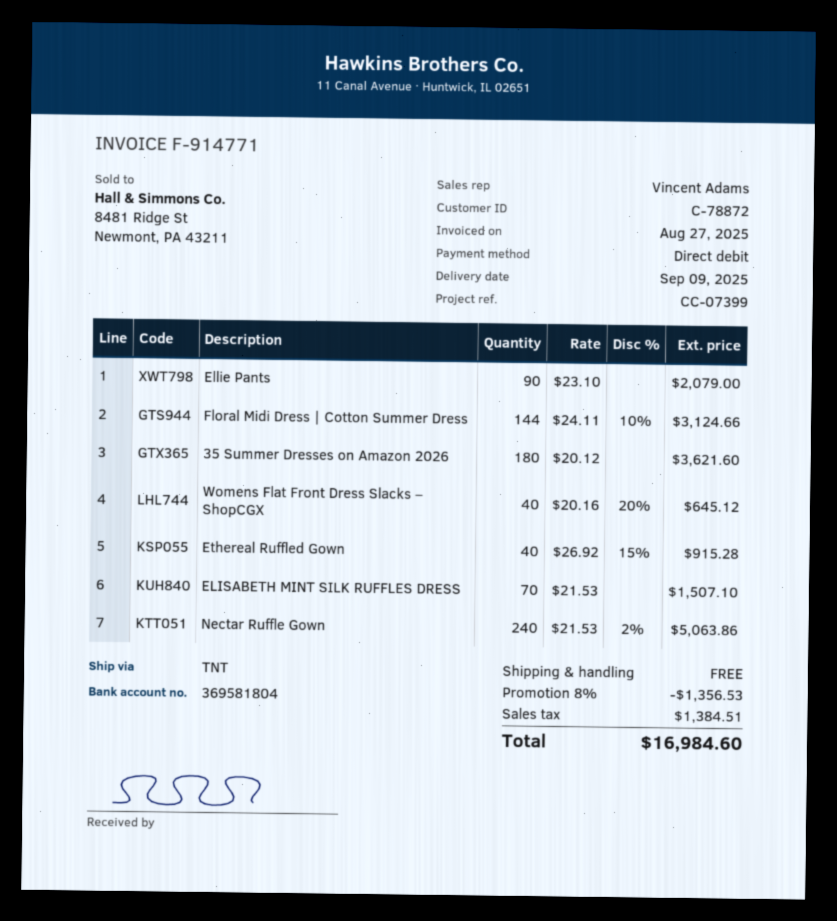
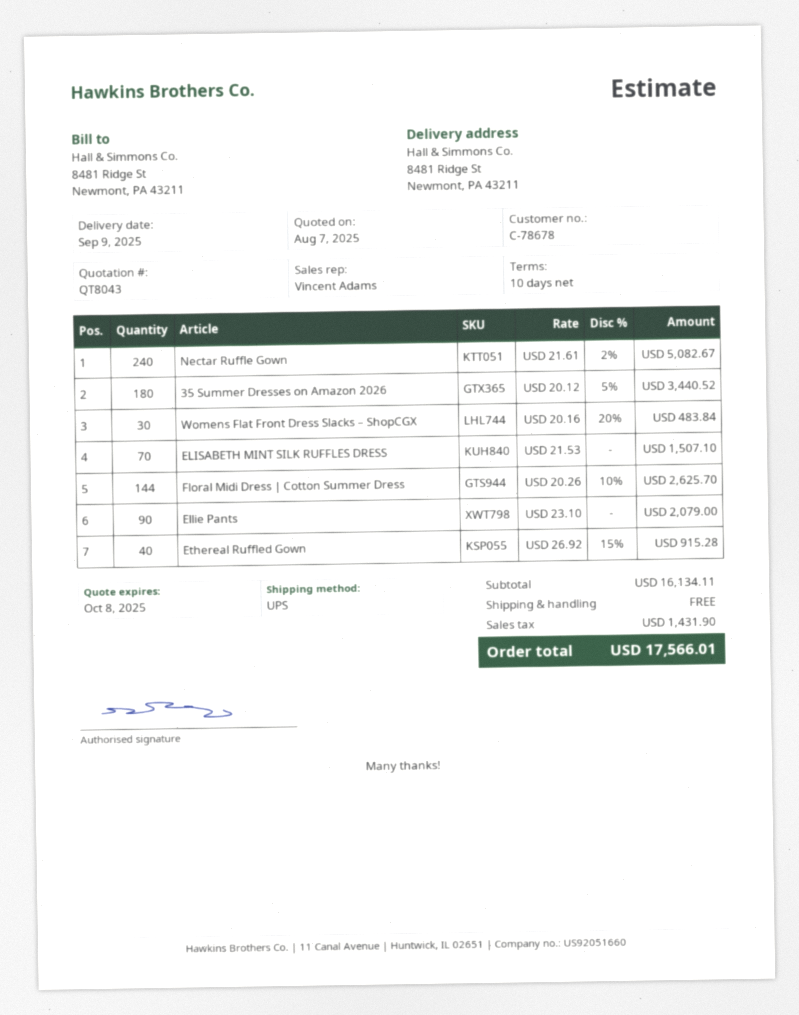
customer number: C-78872 -> C-78678
shipping method: TNT -> UPS
Floral Midi Dress | Cotton Summer Dress: 144 x 24.11 - 10% = 3124.66 -> 144 x 20.26 - 10% = 2625.70
35 Summer Dresses on Amazon 2026: 180 x 20.12 = 3621.60 -> 180 x 20.12 - 5% = 3440.52
Womens Flat Front Dress Slacks – ShopCGX: 40 x 20.16 - 20% = 645.12 -> 30 x 20.16 - 20% = 483.84
Nectar Ruffle Gown: 240 x 21.53 - 2% = 5063.86 -> 240 x 21.61 - 2% = 5082.67
discount: 8% = 1356.53 -> none
tax: 1384.51 -> 1431.90
total: 16984.60 -> 17566.01

